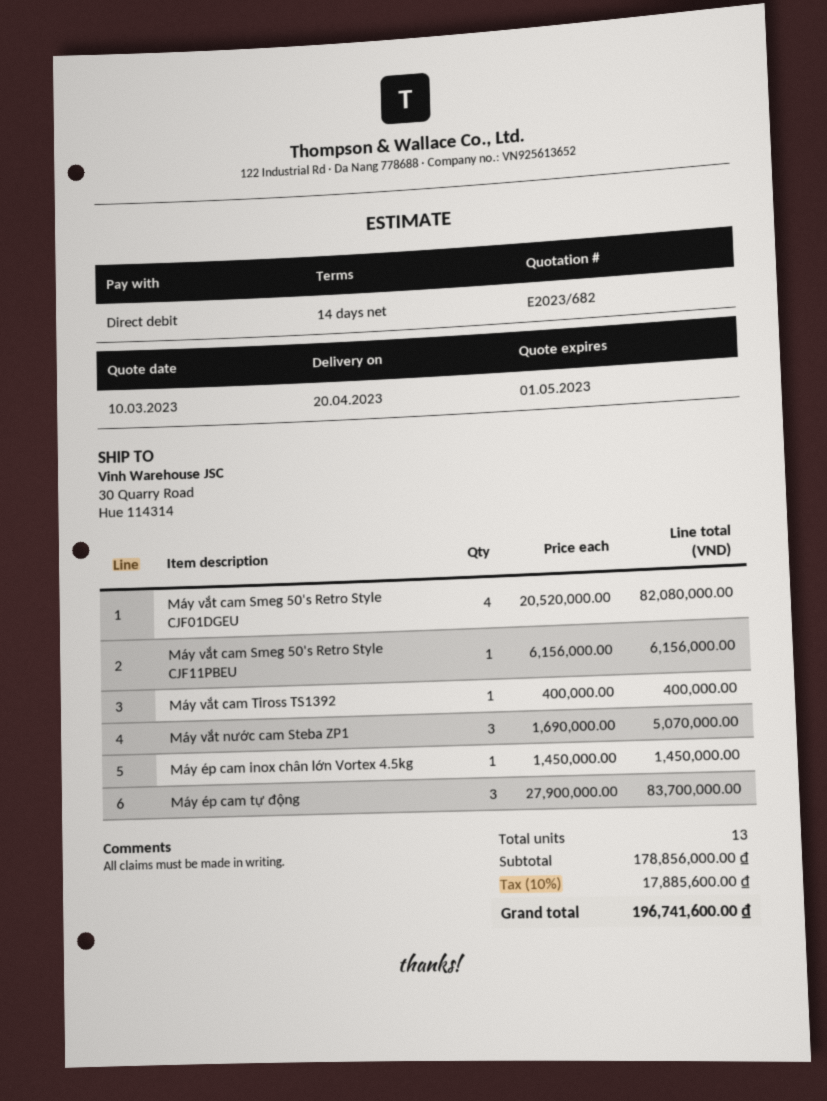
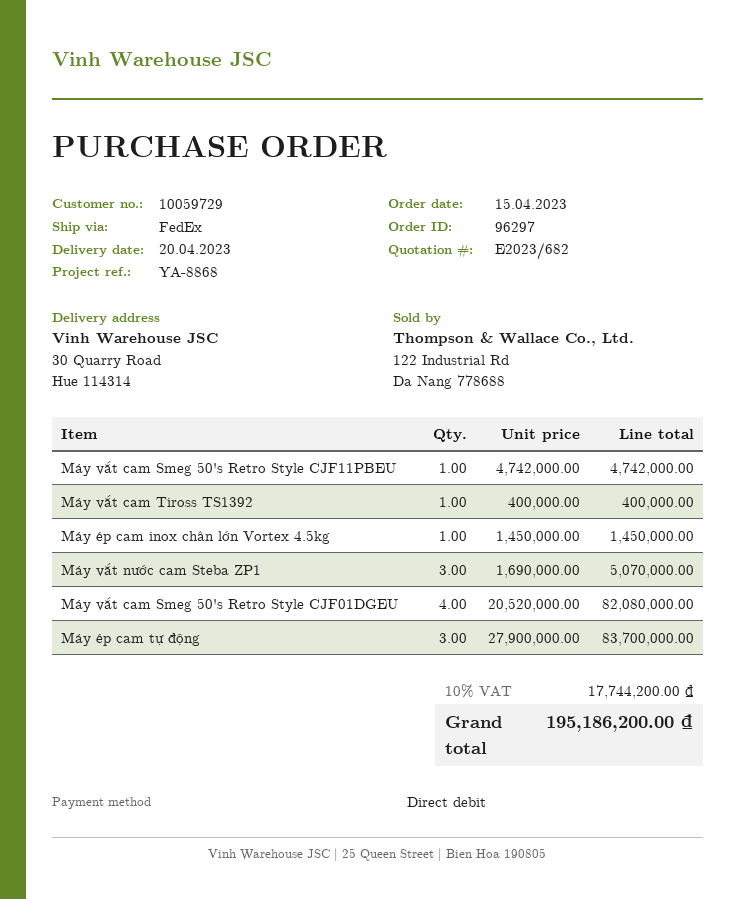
Máy vắt cam Smeg 50's Retro Style CJF11PBEU: 1 x 6156000.00 = 6156000.00 -> 1 x 4742000.00 = 4742000.00
tax: 10% = 17885600.00 -> 10% = 17744200.00
total: 196741600.00 -> 195186200.00

